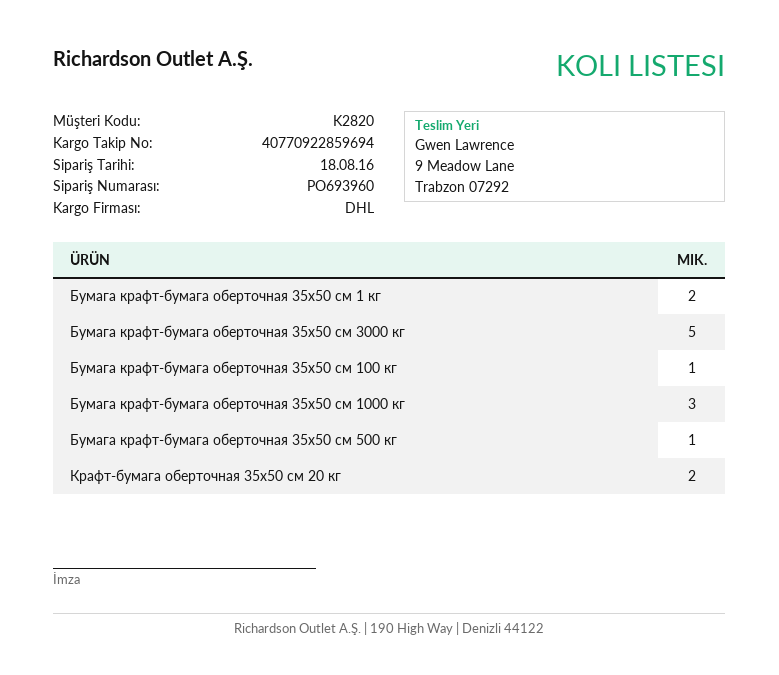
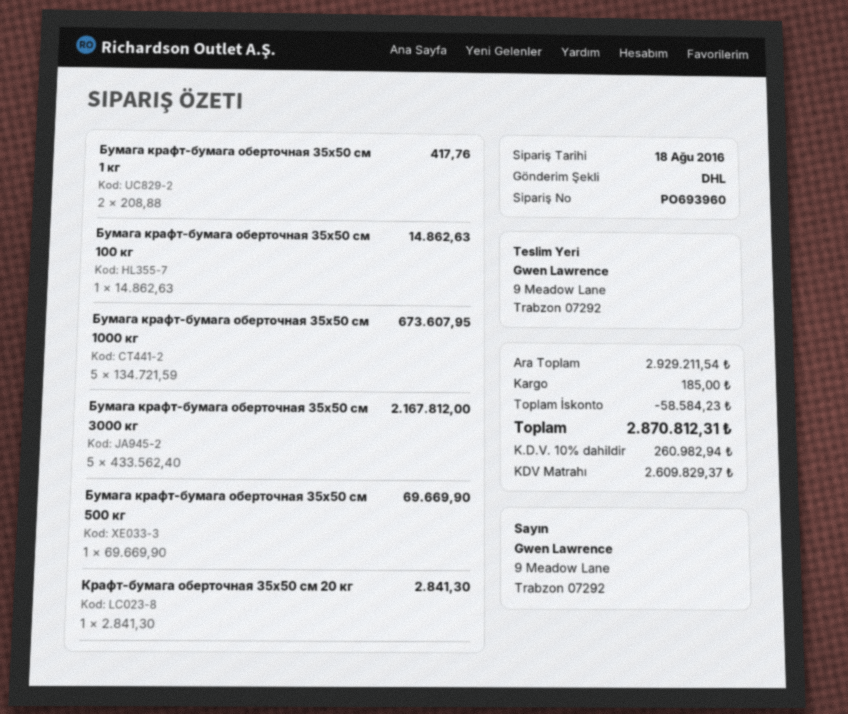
Бумага крафт-бумага оберточная 35х50 см 1000 кг: 3 -> 5
Крафт-бумага оберточная 35x50 см 20 кг: 2 -> 1

